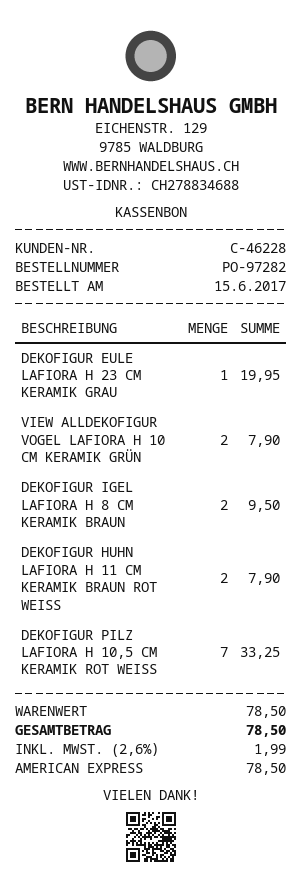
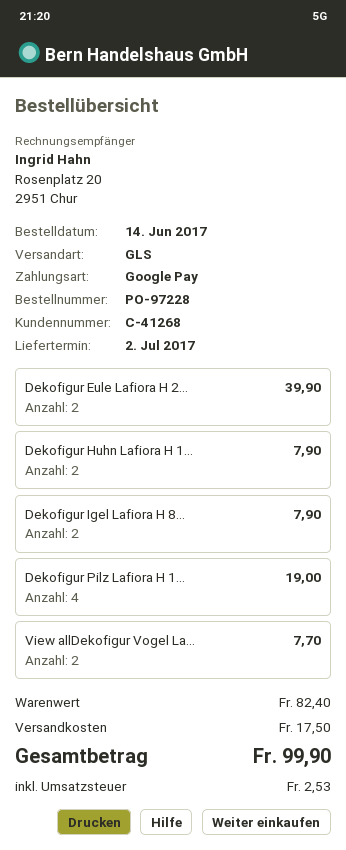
order number: PO-97282 -> PO-97228
order date: 2017-06-15 -> 2017-06-14
customer number: C-46228 -> C-41268
payment method: American Express -> Google Pay
DEKOFIGUR EULE LAFIORA H 23 CM KERAMIK GRAU: 1 for 19.95 -> 2 for 39.90
VIEW ALLDEKOFIGUR VOGEL LAFIORA H 10 CM KERAMIK GRÜN: 2 for 7.90 -> 2 for 7.70
DEKOFIGUR IGEL LAFIORA H 8 CM KERAMIK BRAUN: 2 for 9.50 -> 2 for 7.90
DEKOFIGUR PILZ LAFIORA H 10,5 CM KERAMIK ROT WEISS: 7 for 33.25 -> 4 for 19.00
subtotal: 78.50 -> 82.40
shipping: none -> 17.50
tax: 1.99 -> 2.53
total: 78.50 -> 99.90

